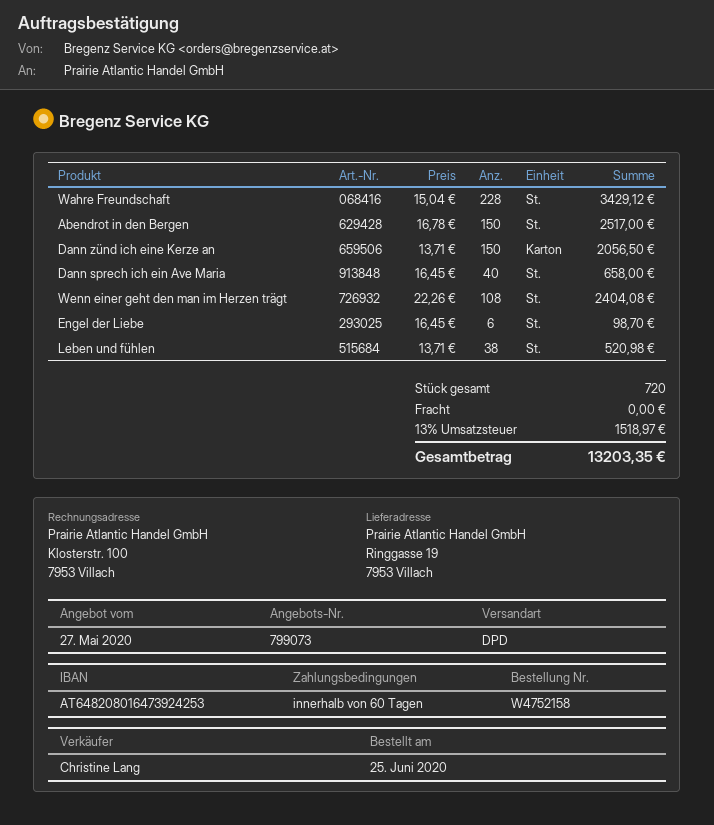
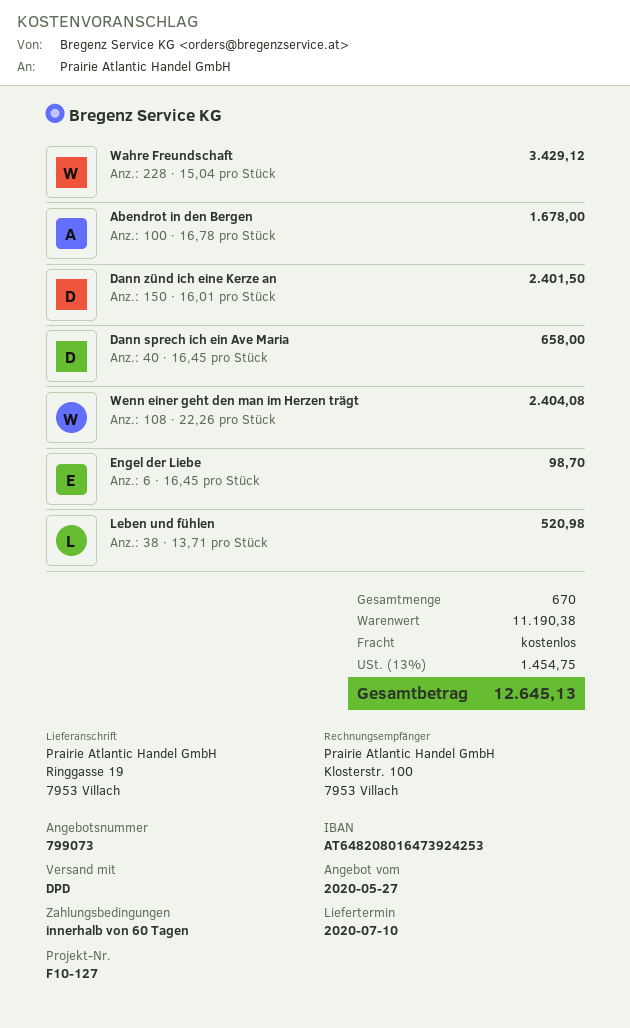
Abendrot in den Bergen: 150 x 16.78 = 2517.00 -> 100 x 16.78 = 1678.00
Dann zünd ich eine Kerze an: 150 x 13.71 = 2056.50 -> 150 x 16.01 = 2401.50
total quantity: 720 -> 670
tax: 13% = 1518.97 -> 13% = 1454.75
total: 13203.35 -> 12645.13

